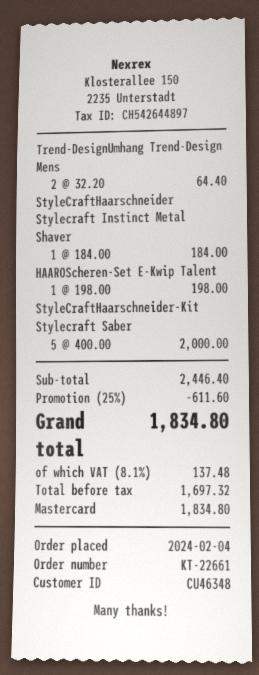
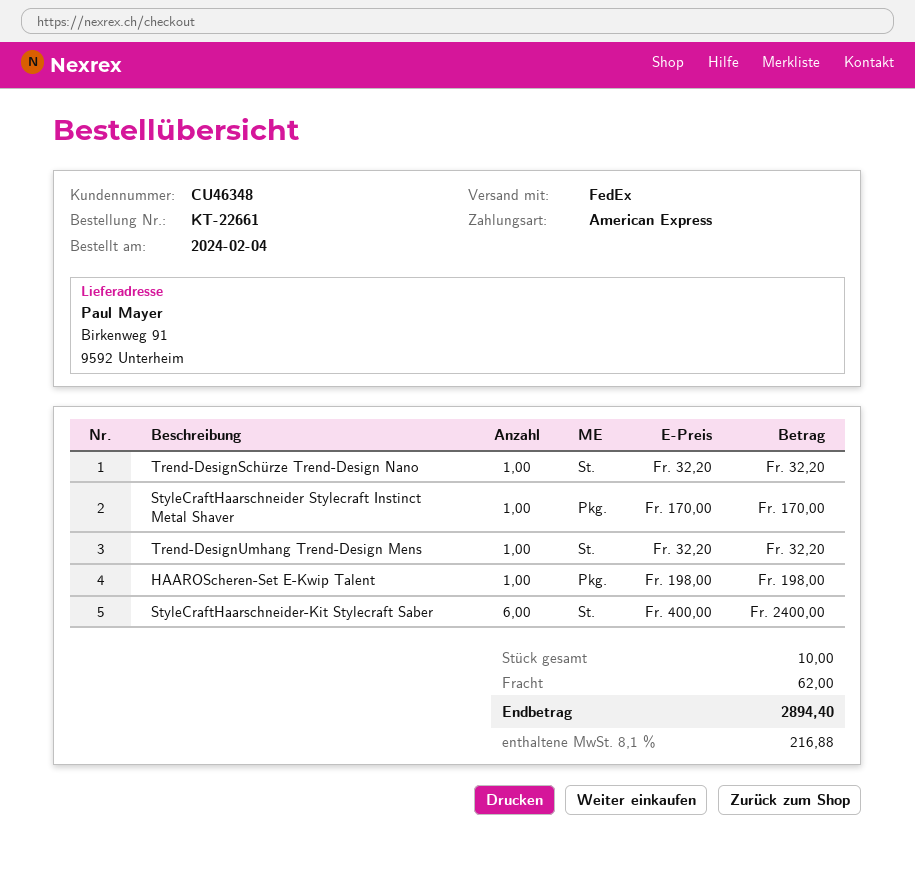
payment method: Mastercard -> American Express
Trend-DesignUmhang Trend-Design Mens: 2 x 32.20 = 64.40 -> 1 x 32.20 = 32.20
StyleCraftHaarschneider Stylecraft Instinct Metal Shaver: 1 x 184.00 = 184.00 -> 1 x 170.00 = 170.00
StyleCraftHaarschneider-Kit Stylecraft Saber: 5 x 400.00 = 2000.00 -> 6 x 400.00 = 2400.00
Trend-DesignSchürze Trend-Design Nano: none -> 1 x 32.20 = 32.20
discount: 25% = 611.60 -> none
shipping: none -> 62.00
tax: 8.1% = 137.48 -> 8.1% = 216.88
total: 1834.80 -> 2894.40

